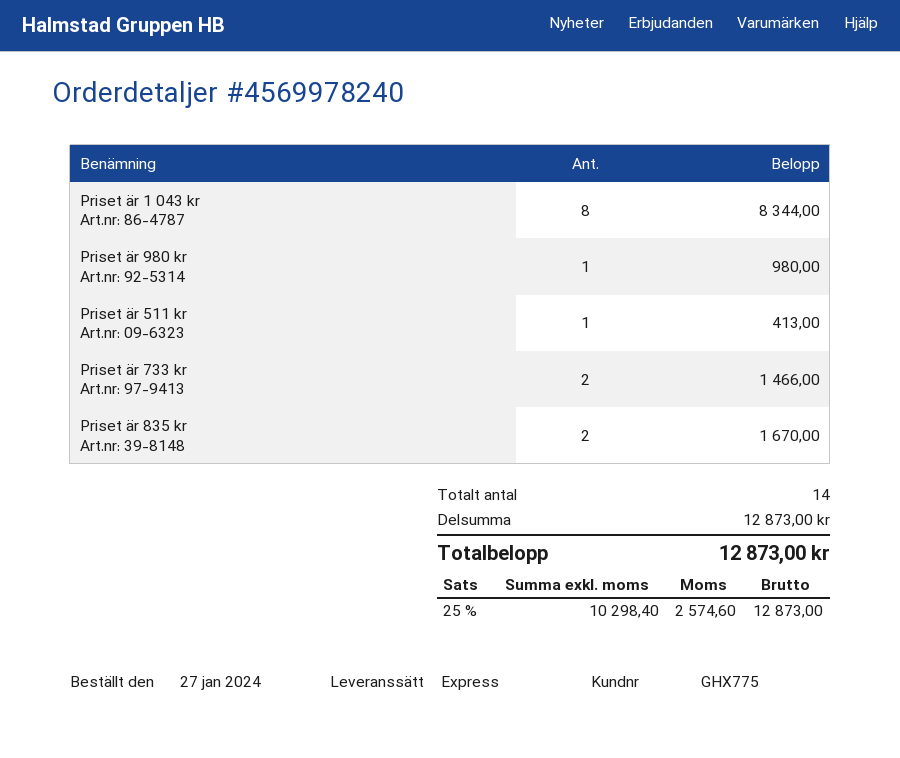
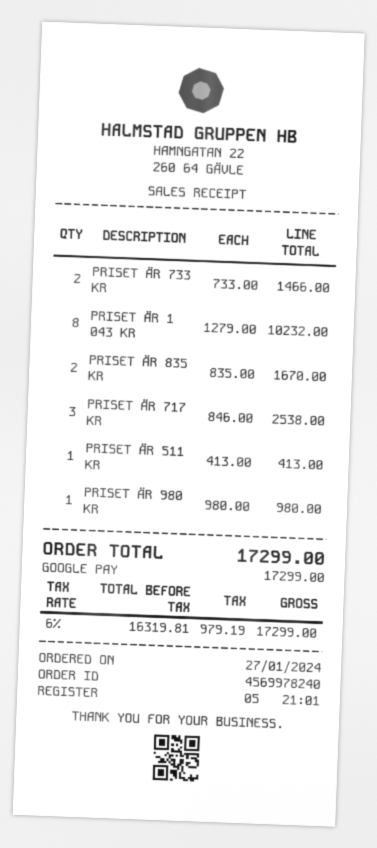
Priset är 1 043 kr: 8 for 8344.00 -> 8 for 10232.00
PRISET ÄR 717 KR: none -> 3 for 2538.00
net: 10298.40 -> 16319.81
tax: 25% = 2574.60 -> 6% = 979.19
total: 12873.00 -> 17299.00

